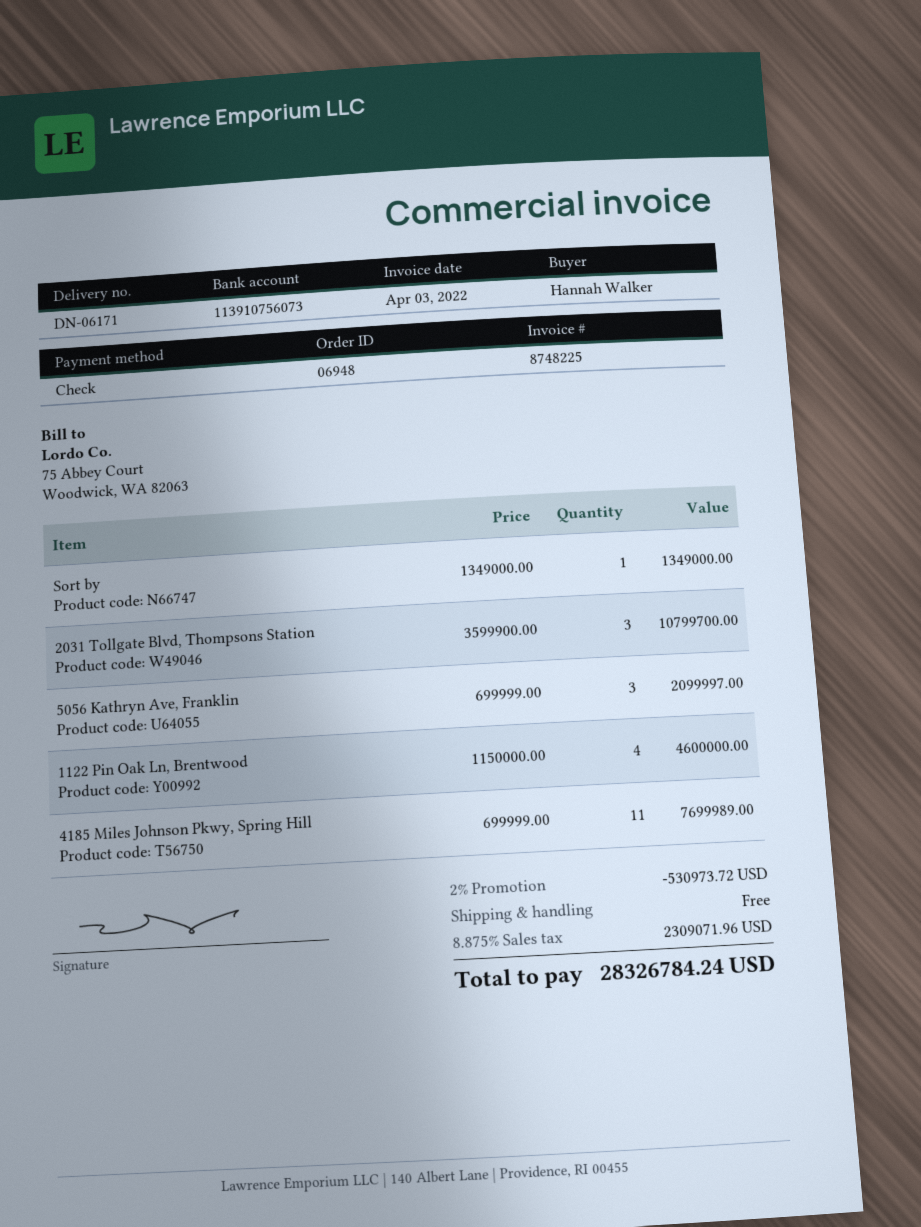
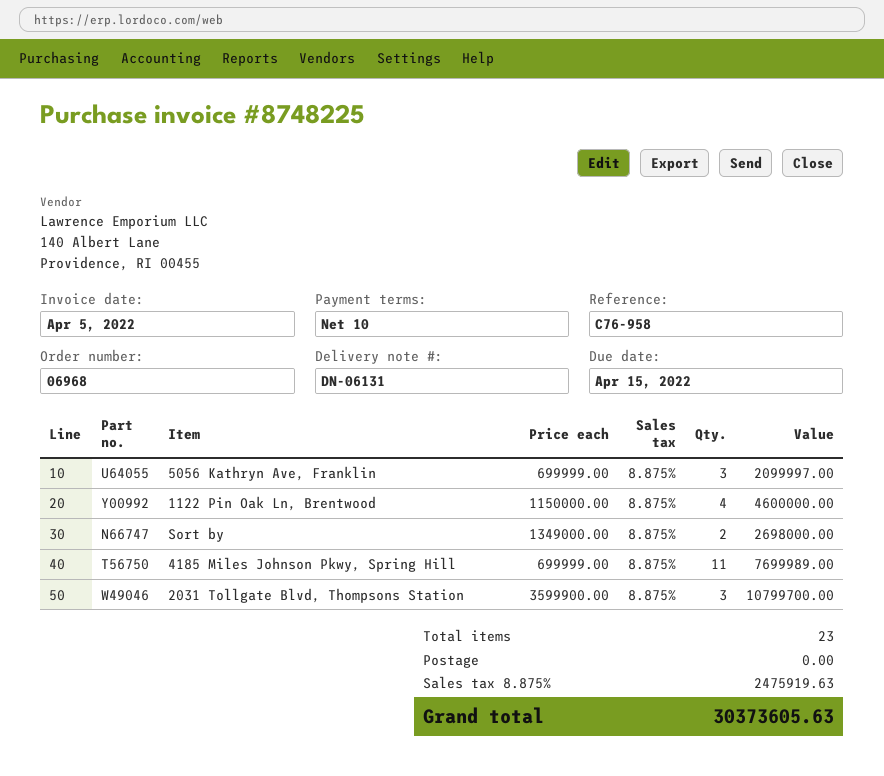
order number: 06948 -> 06968
delivery note number: DN-06171 -> DN-06131
invoice date: 2022-04-03 -> 2022-04-05
Sort by: 1 x 1349000.00 = 1349000.00 -> 2 x 1349000.00 = 2698000.00
discount: 2% = 530973.72 -> none
tax: 8.875% = 2309071.96 -> 8.875% = 2475919.63
total: 28326784.24 -> 30373605.63

